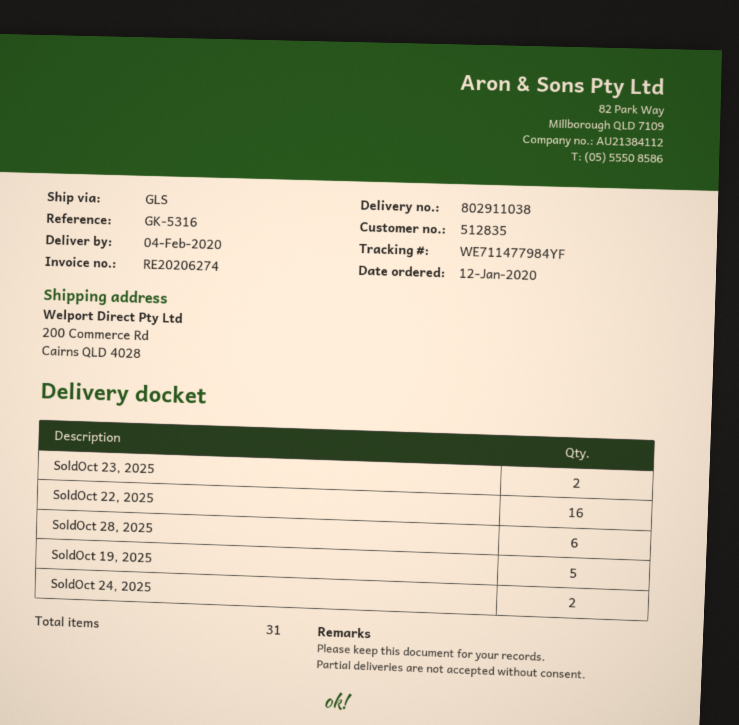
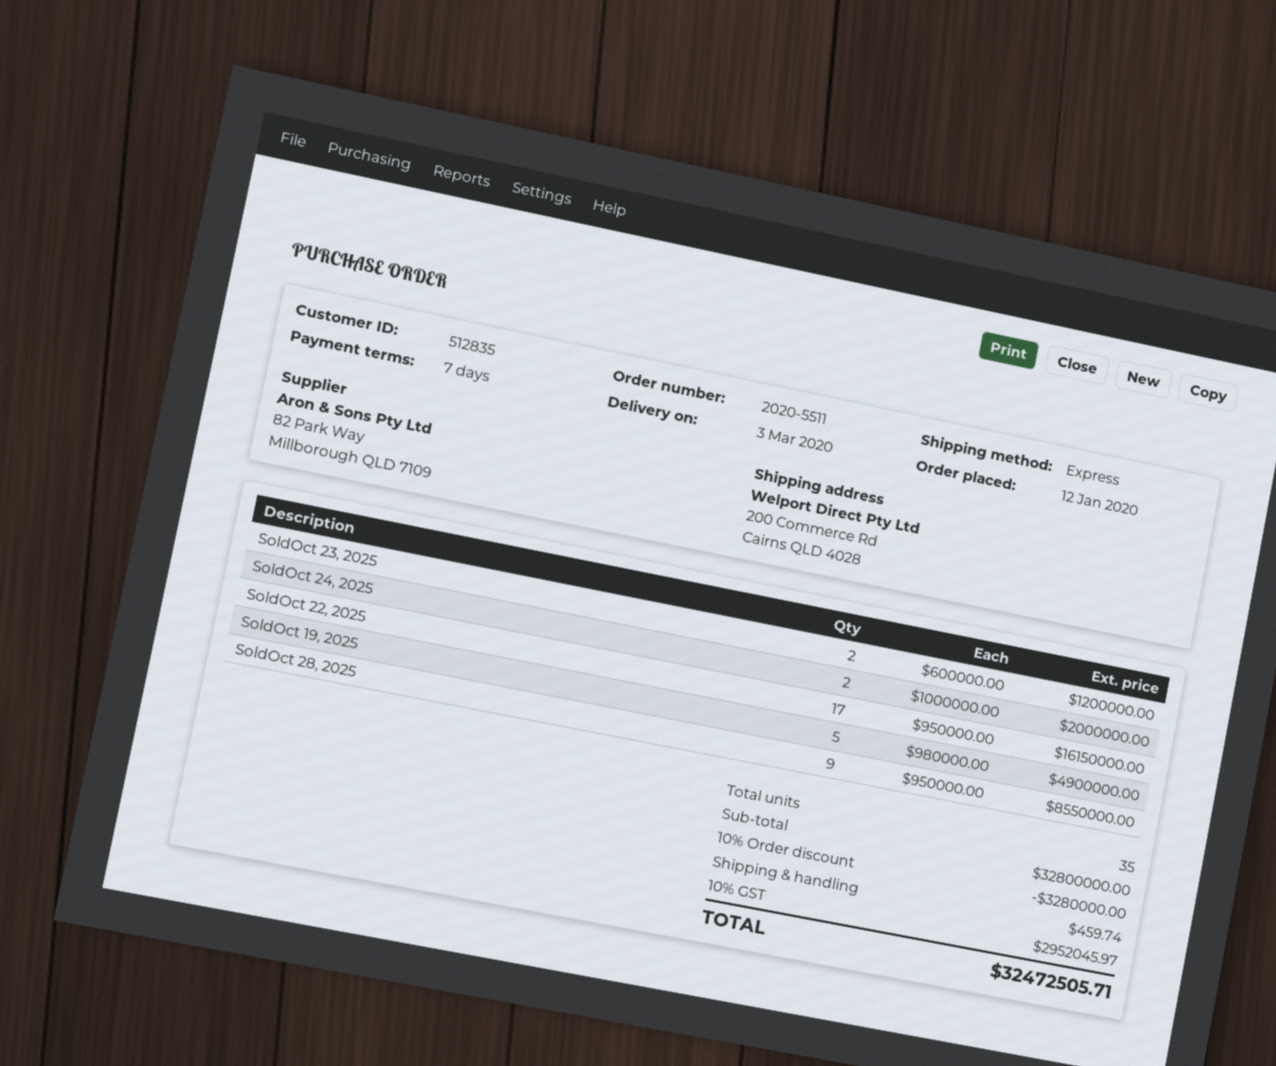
delivery date: 2020-02-04 -> 2020-03-03
shipping method: GLS -> express
SoldOct 22, 2025: 16 -> 17
SoldOct 28, 2025: 6 -> 9
total quantity: 31 -> 35

